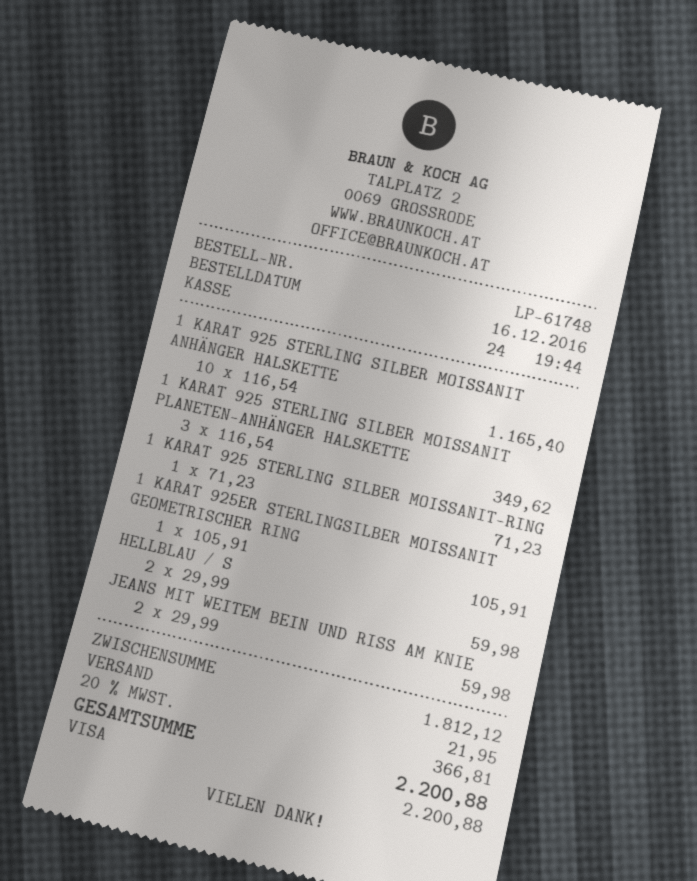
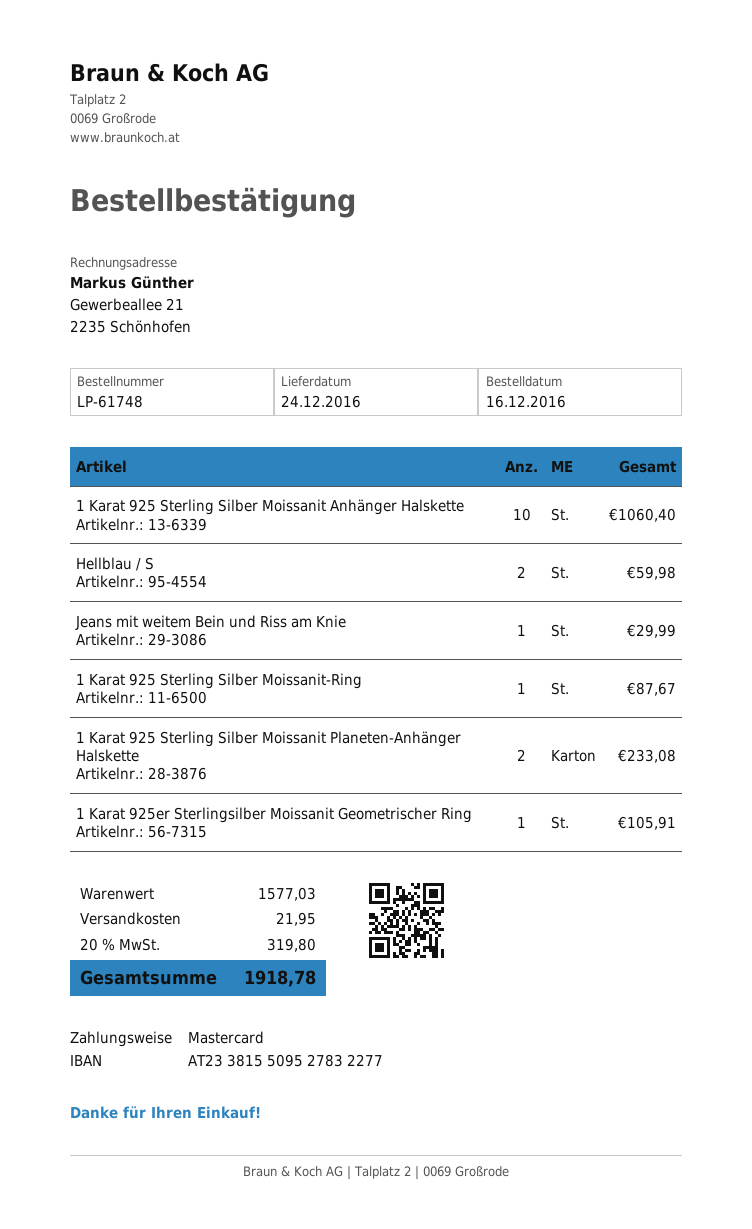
payment method: Visa -> Mastercard
1 KARAT 925 STERLING SILBER MOISSANIT ANHÄNGER HALSKETTE: 10 for 1165.40 -> 10 for 1060.40
1 KARAT 925 STERLING SILBER MOISSANIT PLANETEN-ANHÄNGER HALSKETTE: 3 for 349.62 -> 2 for 233.08
1 KARAT 925 STERLING SILBER MOISSANIT-RING: 1 for 71.23 -> 1 for 87.67
JEANS MIT WEITEM BEIN UND RISS AM KNIE: 2 for 59.98 -> 1 for 29.99
subtotal: 1812.12 -> 1577.03
tax: 20% = 366.81 -> 20% = 319.80
total: 2200.88 -> 1918.78

